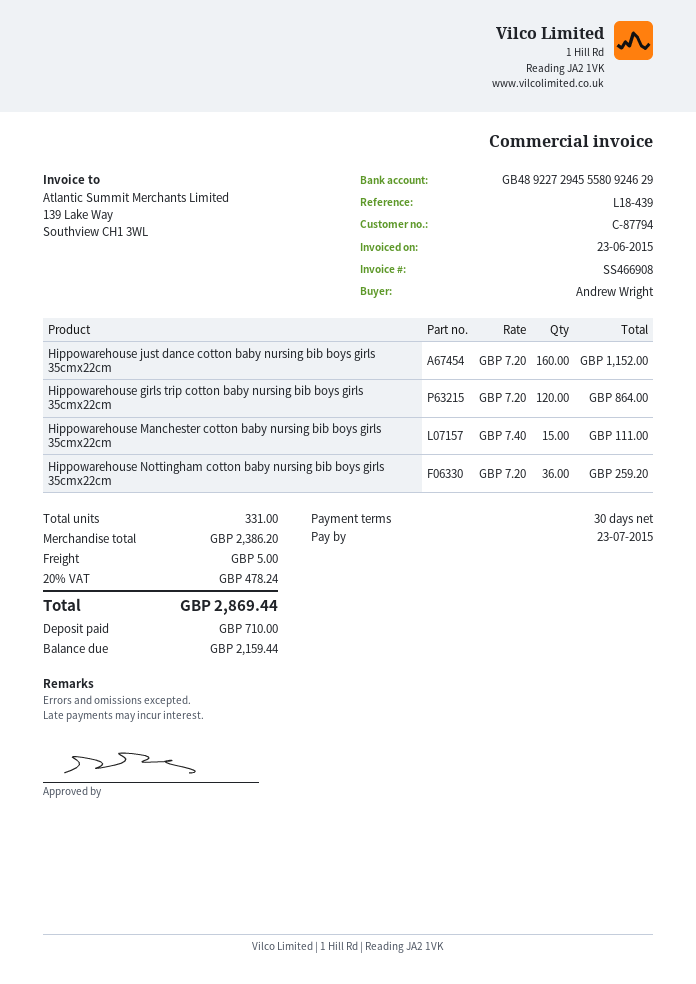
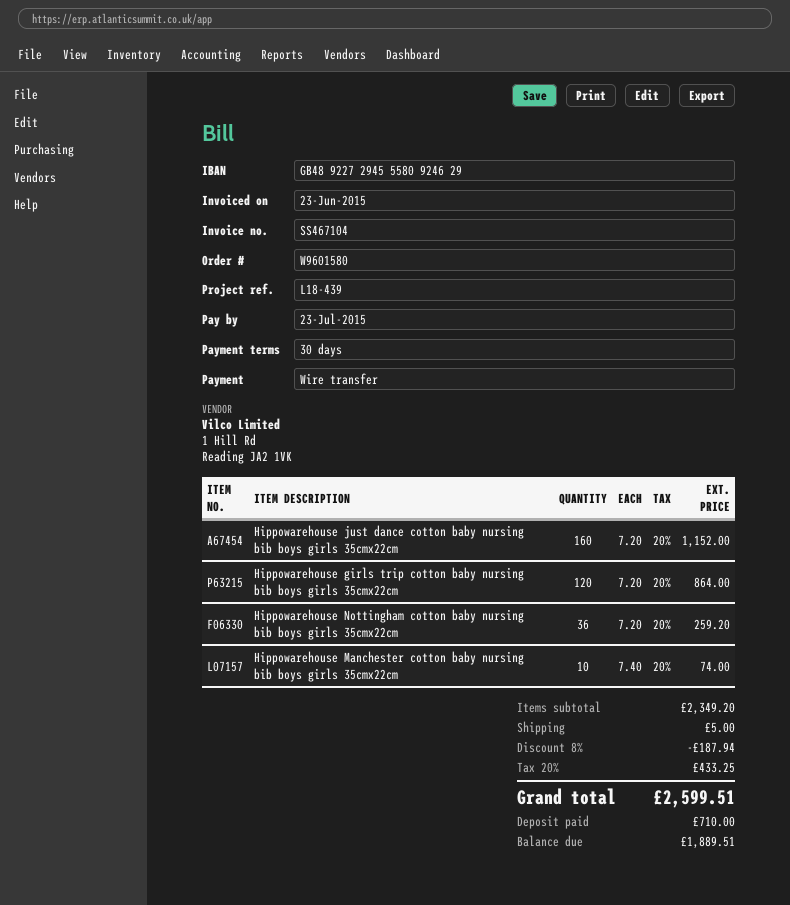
invoice number: SS466908 -> SS467104
Hippowarehouse Manchester cotton baby nursing bib boys girls 35cmx22cm: 15 x 7.40 = 111.00 -> 10 x 7.40 = 74.00
subtotal: 2386.20 -> 2349.20
discount: none -> 8% = 187.94
tax: 20% = 478.24 -> 20% = 433.25
total: 2869.44 -> 2599.51
balance: 2159.44 -> 1889.51

